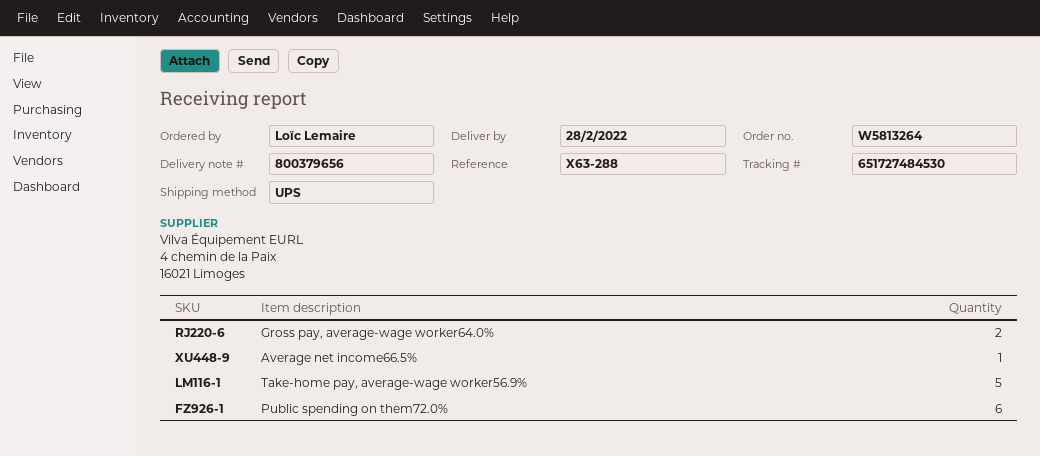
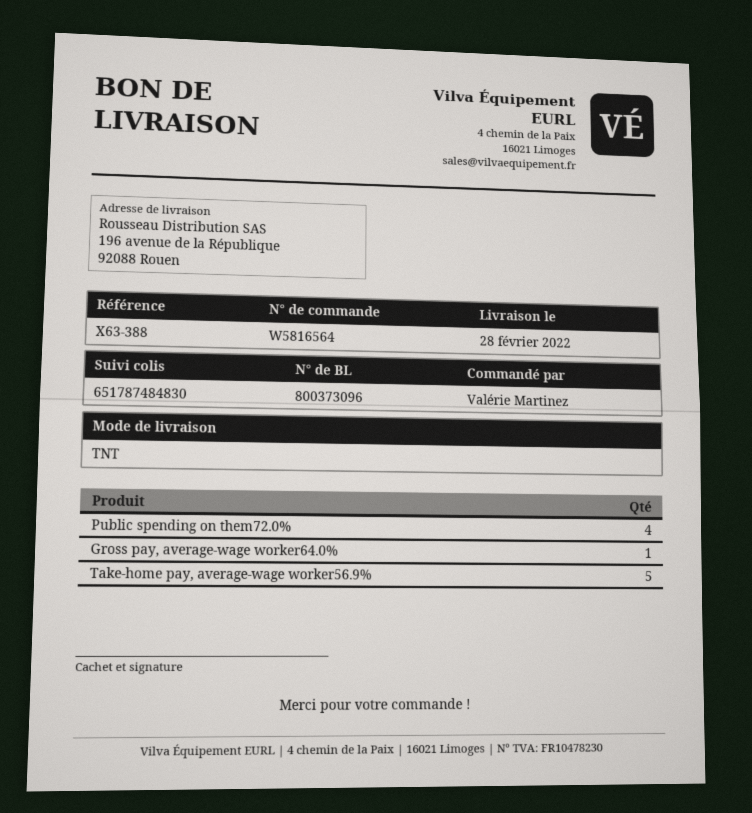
order number: W5813264 -> W5816564
delivery note number: 800379656 -> 800373096
reference: X63-288 -> X63-388
ordered by: Loïc Lemaire -> Valérie Martinez
shipping method: UPS -> TNT
tracking number: 651727484530 -> 651787484830
Gross pay, average-wage worker64.0%: 2 -> 1
Average net income66.5%: 1 -> none
Public spending on them72.0%: 6 -> 4

